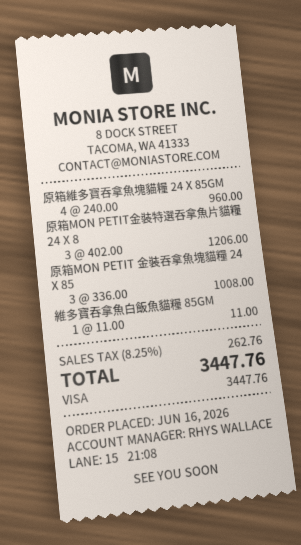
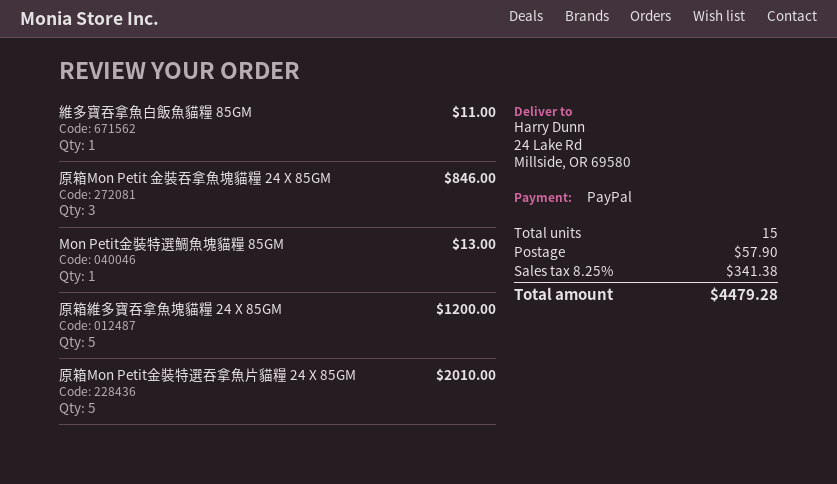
payment method: Visa -> PayPal
原箱維多寶吞拿魚塊貓糧 24 X 85GM: 4 for 960.00 -> 5 for 1200.00
原箱MON PETIT金裝特選吞拿魚片貓糧 24 X 8: 3 for 1206.00 -> 5 for 2010.00
原箱MON PETIT 金裝吞拿魚塊貓糧 24 X 85: 3 for 1008.00 -> 3 for 846.00
Mon Petit金裝特選鯛魚塊貓糧 85GM: none -> 1 for 13.00
shipping: none -> 57.90
tax: 8.25% = 262.76 -> 8.25% = 341.38
total: 3447.76 -> 4479.28

